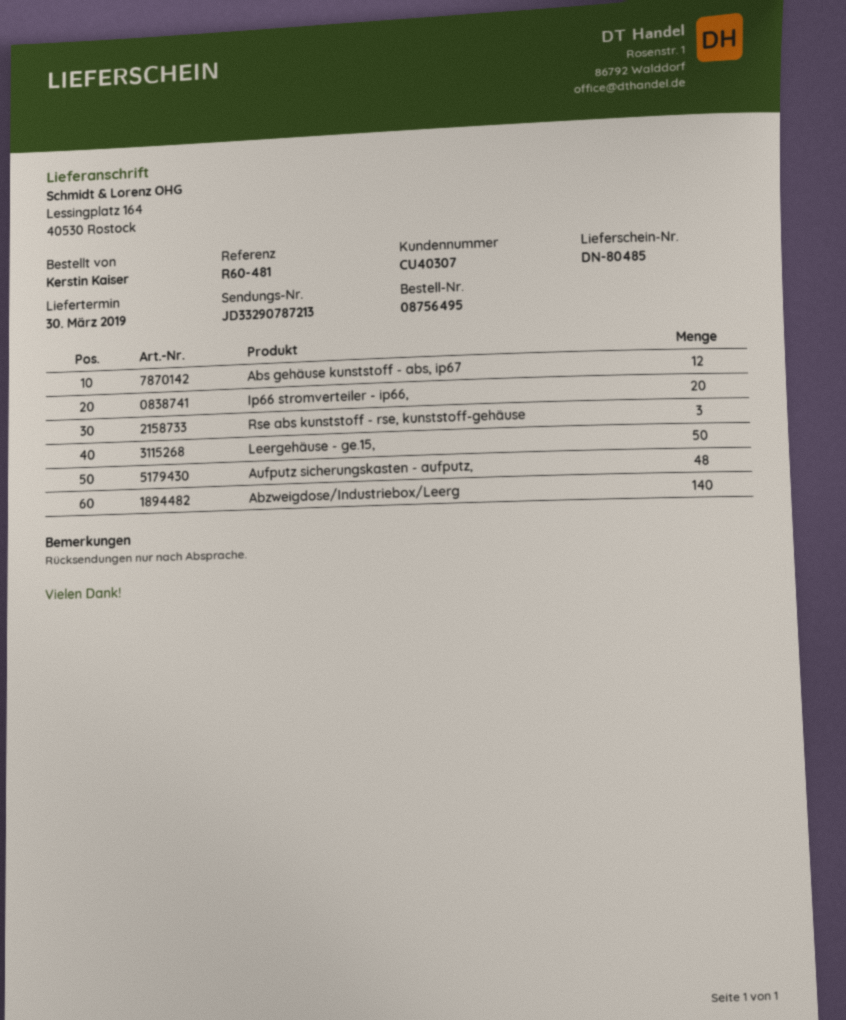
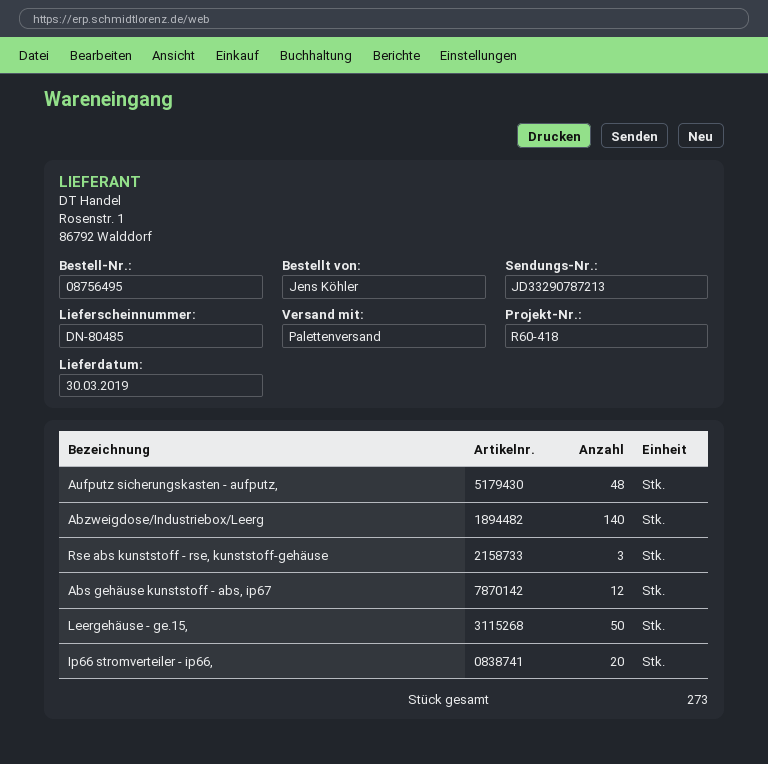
reference: R60-481 -> R60-418
ordered by: Kerstin Kaiser -> Jens Köhler

